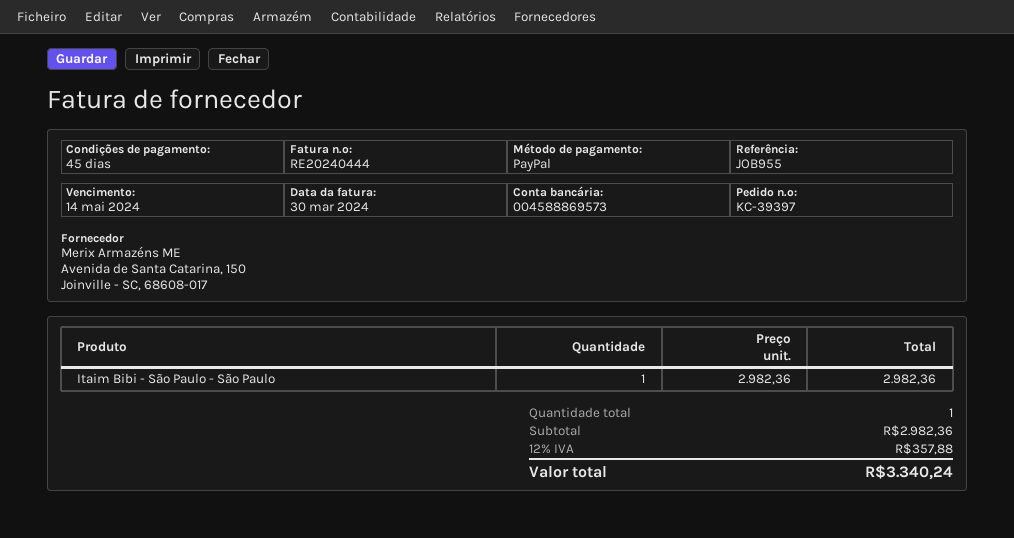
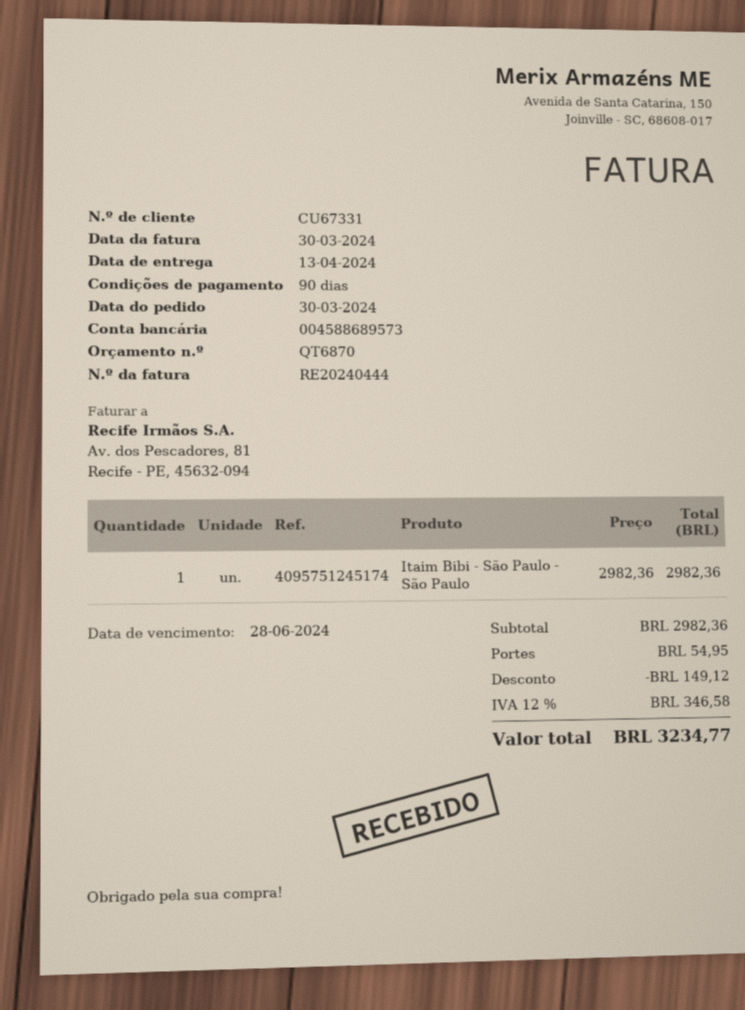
payment terms: 45 days -> 90 days
due date: 2024-05-14 -> 2024-06-28
bank account: 004588869573 -> 004588689573
discount: none -> 149.12
shipping: none -> 54.95
tax: 12% = 357.88 -> 12% = 346.58
total: 3340.24 -> 3234.77

